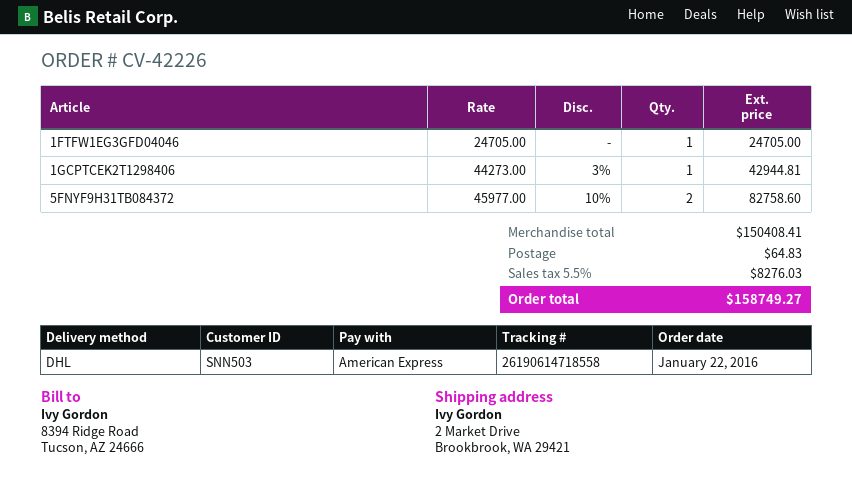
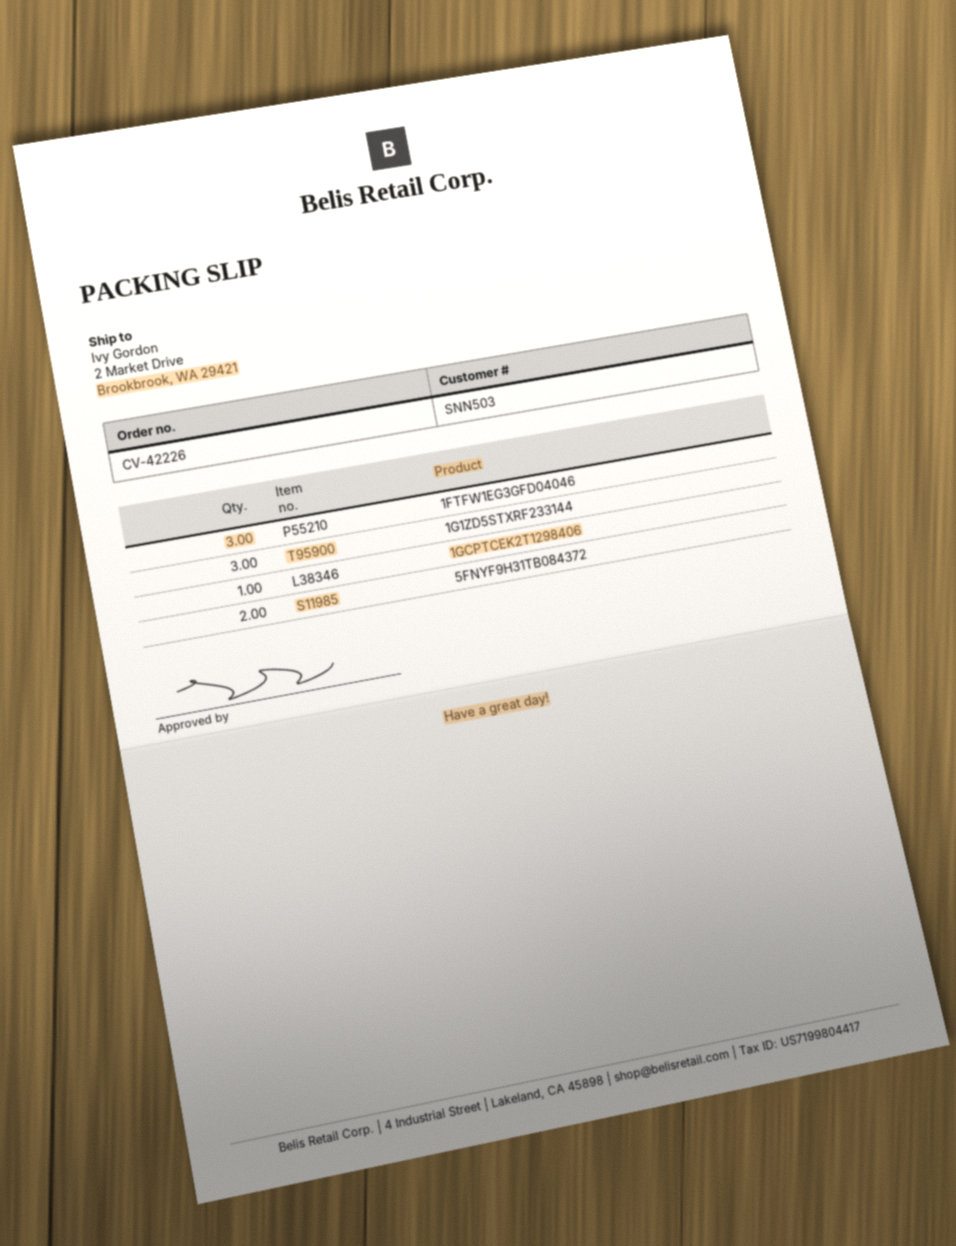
1FTFW1EG3GFD04046: 1 -> 3
1G1ZD5STXRF233144: none -> 3

